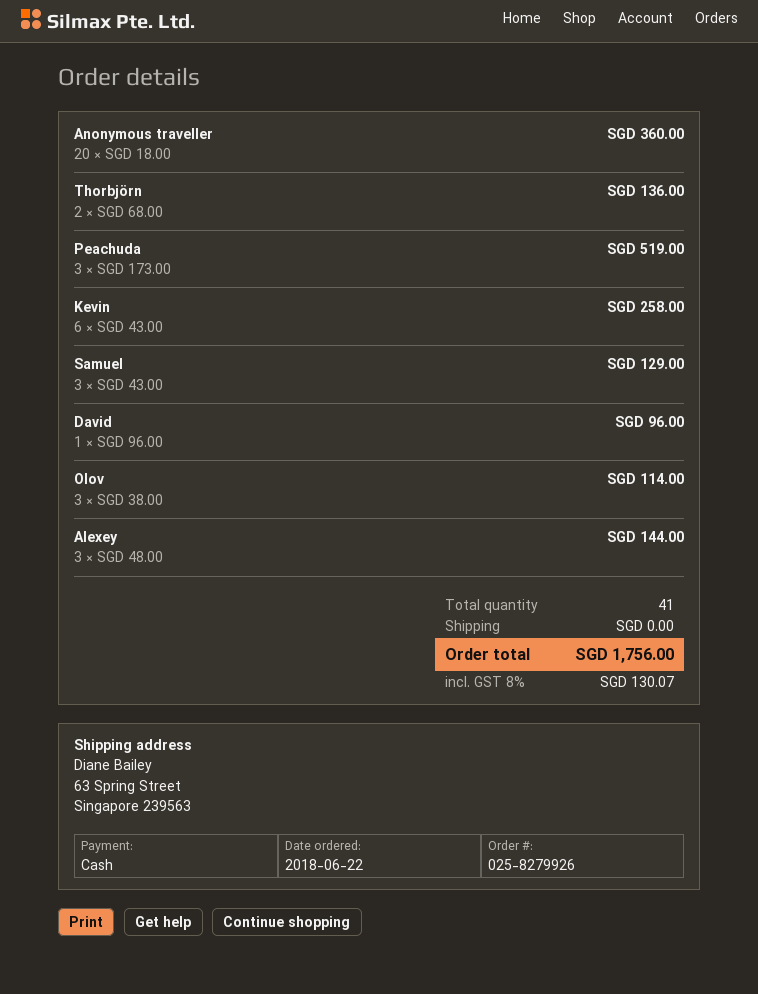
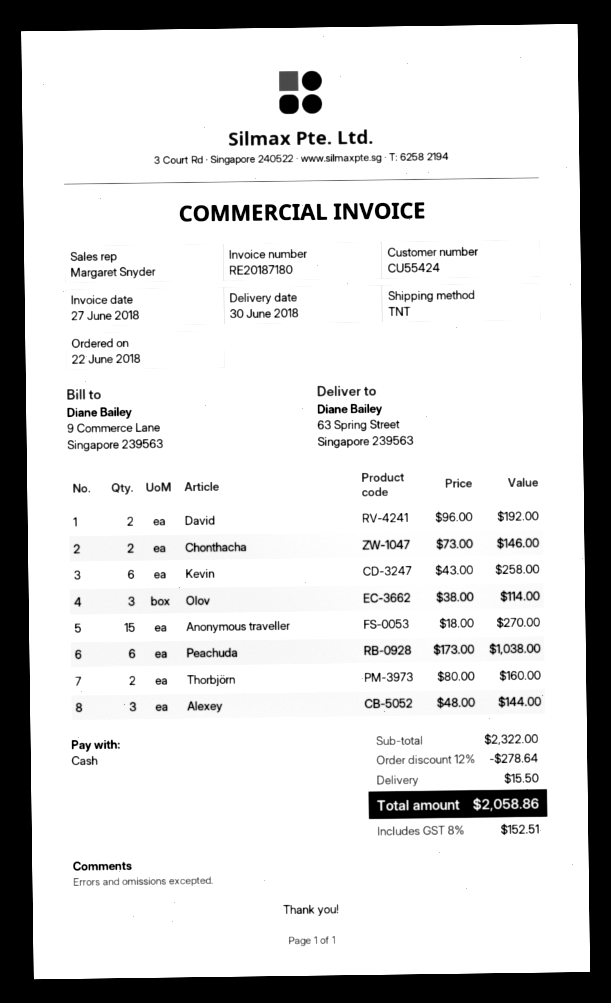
Anonymous traveller: 20 x 18.00 = 360.00 -> 15 x 18.00 = 270.00
Thorbjörn: 2 x 68.00 = 136.00 -> 2 x 80.00 = 160.00
Peachuda: 3 x 173.00 = 519.00 -> 6 x 173.00 = 1038.00
Samuel: 3 x 43.00 = 129.00 -> none
David: 1 x 96.00 = 96.00 -> 2 x 96.00 = 192.00
Chonthacha: none -> 2 x 73.00 = 146.00
discount: none -> 12% = 278.64
shipping: 0.00 -> 15.50
tax: 8% = 130.07 -> 8% = 152.51
total: 1756.00 -> 2058.86

